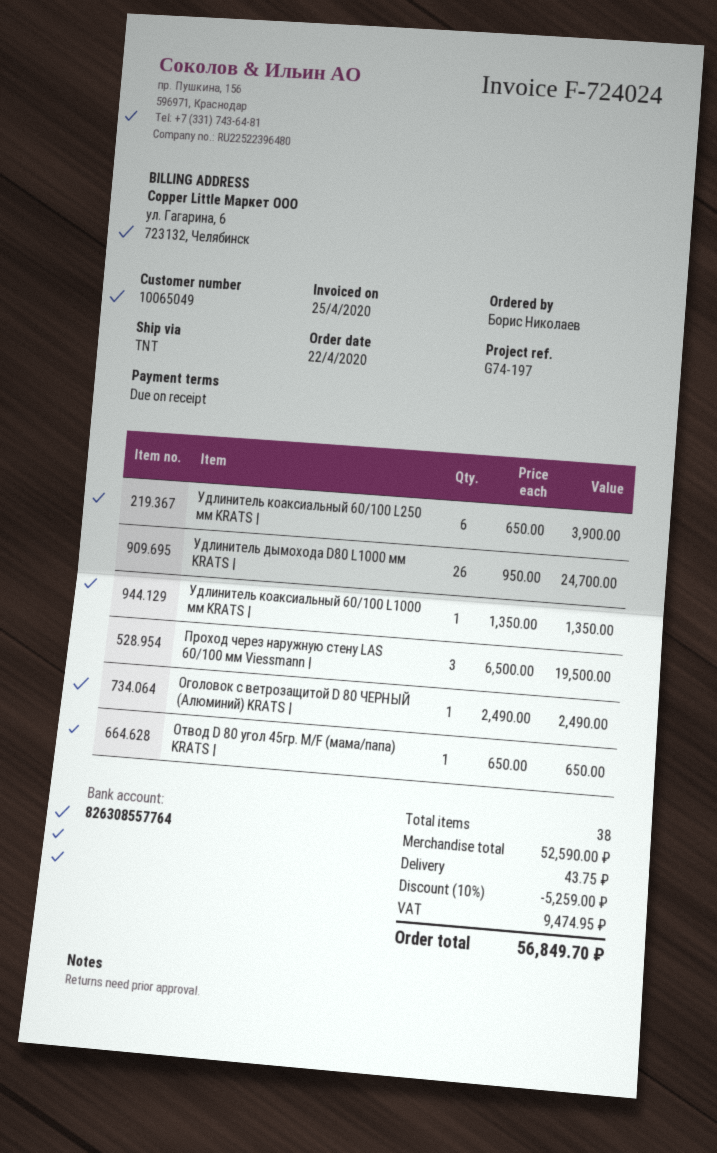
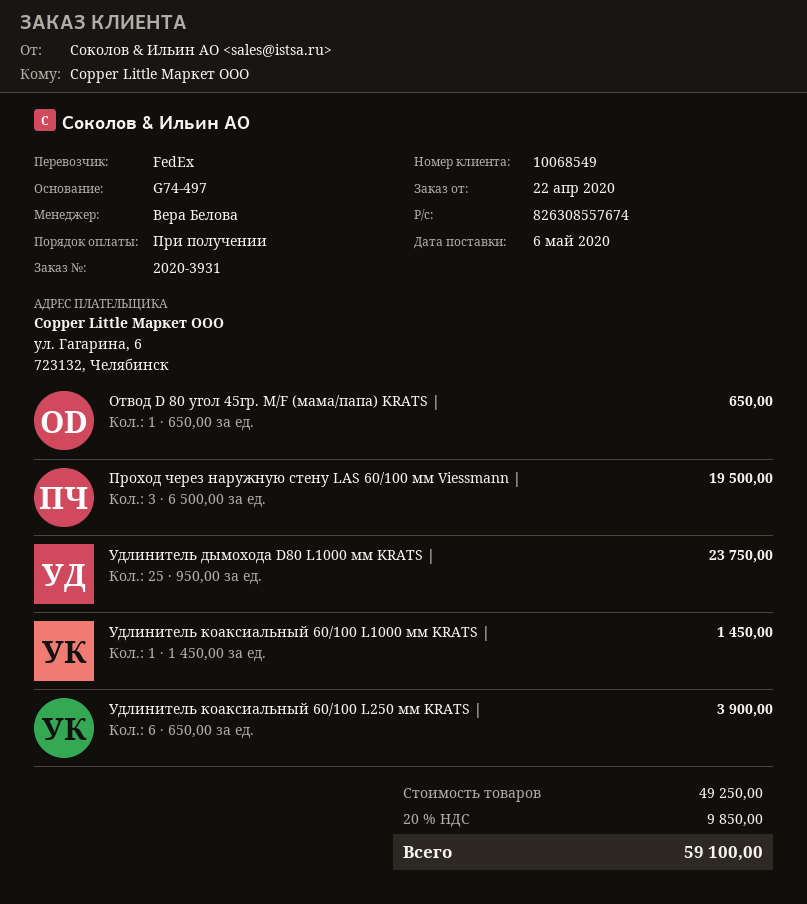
customer number: 10065049 -> 10068549
reference: G74-197 -> G74-497
bank account: 826308557764 -> 826308557674
shipping method: TNT -> FedEx
Удлинитель дымохода D80 L1000 мм KRATS |: 26 x 950.00 = 24700.00 -> 25 x 950.00 = 23750.00
Удлинитель коаксиальный 60/100 L1000 мм KRATS |: 1 x 1350.00 = 1350.00 -> 1 x 1450.00 = 1450.00
Оголовок с ветрозащитой D 80 ЧЕРНЫЙ (Алюминий) KRATS |: 1 x 2490.00 = 2490.00 -> none
subtotal: 52590.00 -> 49250.00
discount: 10% = 5259.00 -> none
shipping: 43.75 -> none
tax: 9474.95 -> 9850.00
total: 56849.70 -> 59100.00

